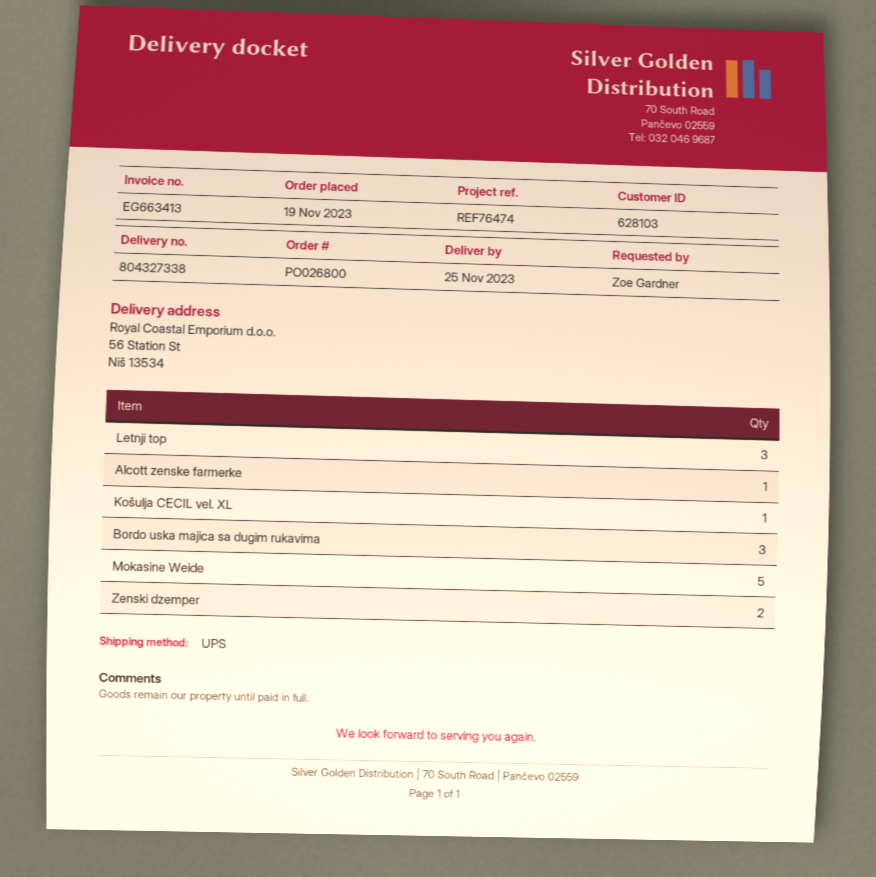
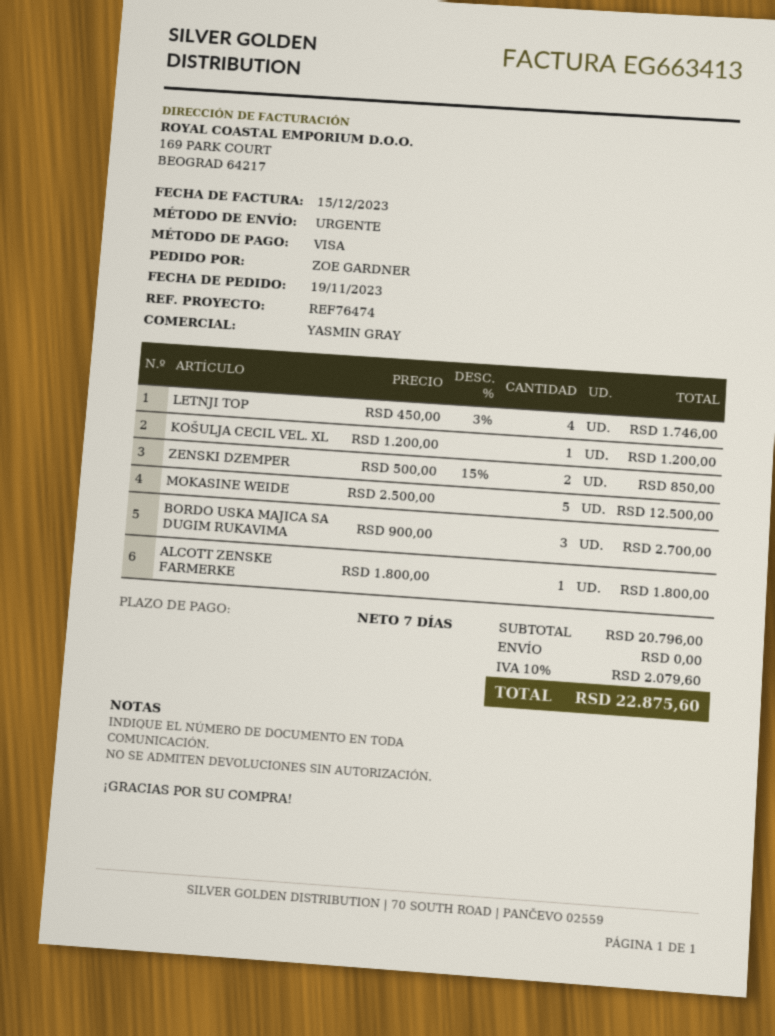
shipping method: UPS -> express
Letnji top: 3 -> 4

